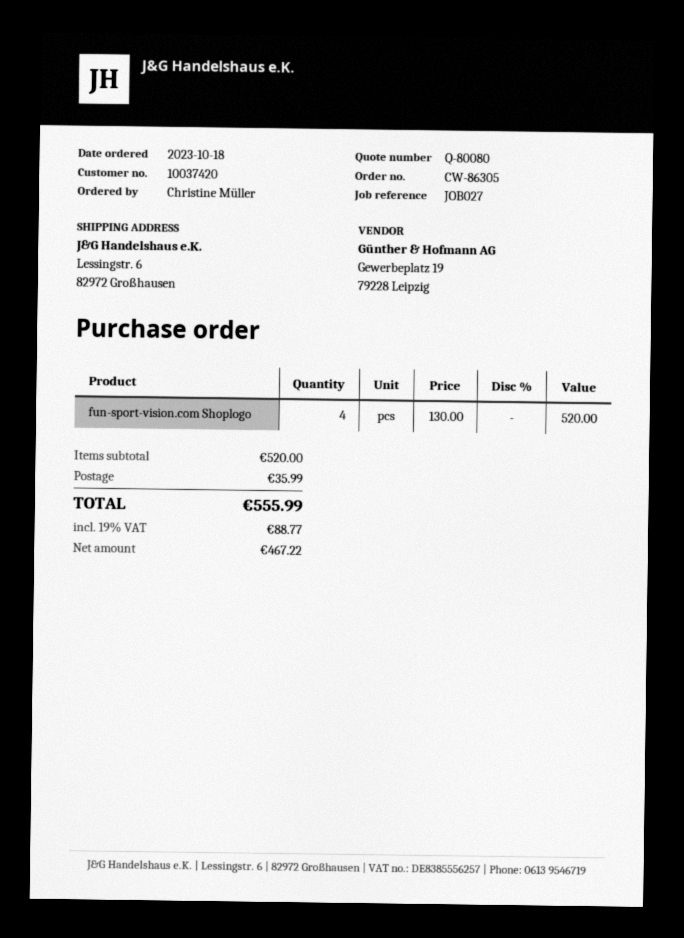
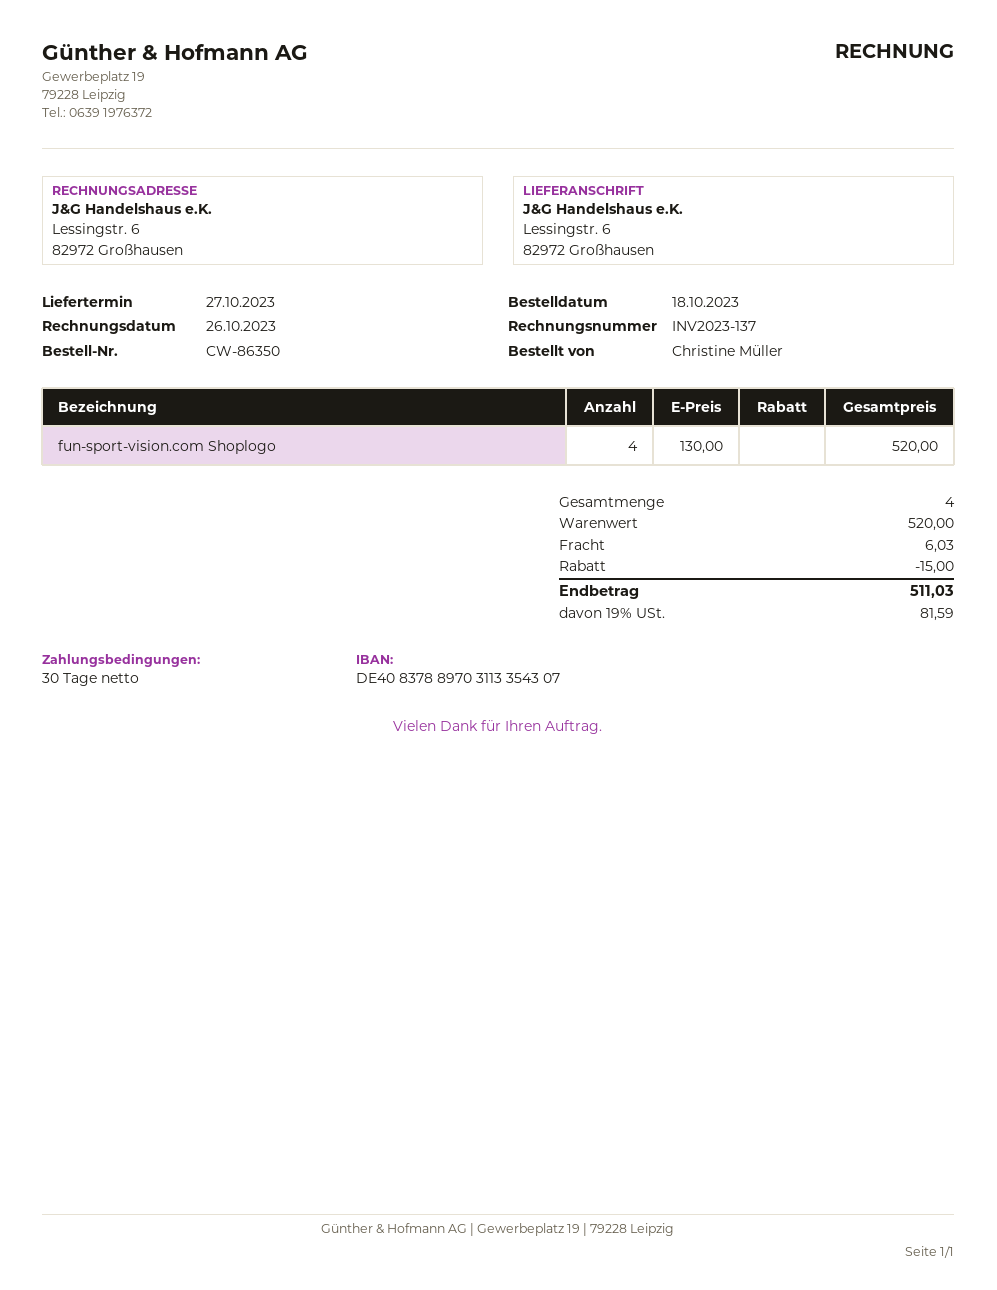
order number: CW-86305 -> CW-86350
discount: none -> 15.00
shipping: 35.99 -> 6.03
tax: 19% = 88.77 -> 19% = 81.59
total: 555.99 -> 511.03

